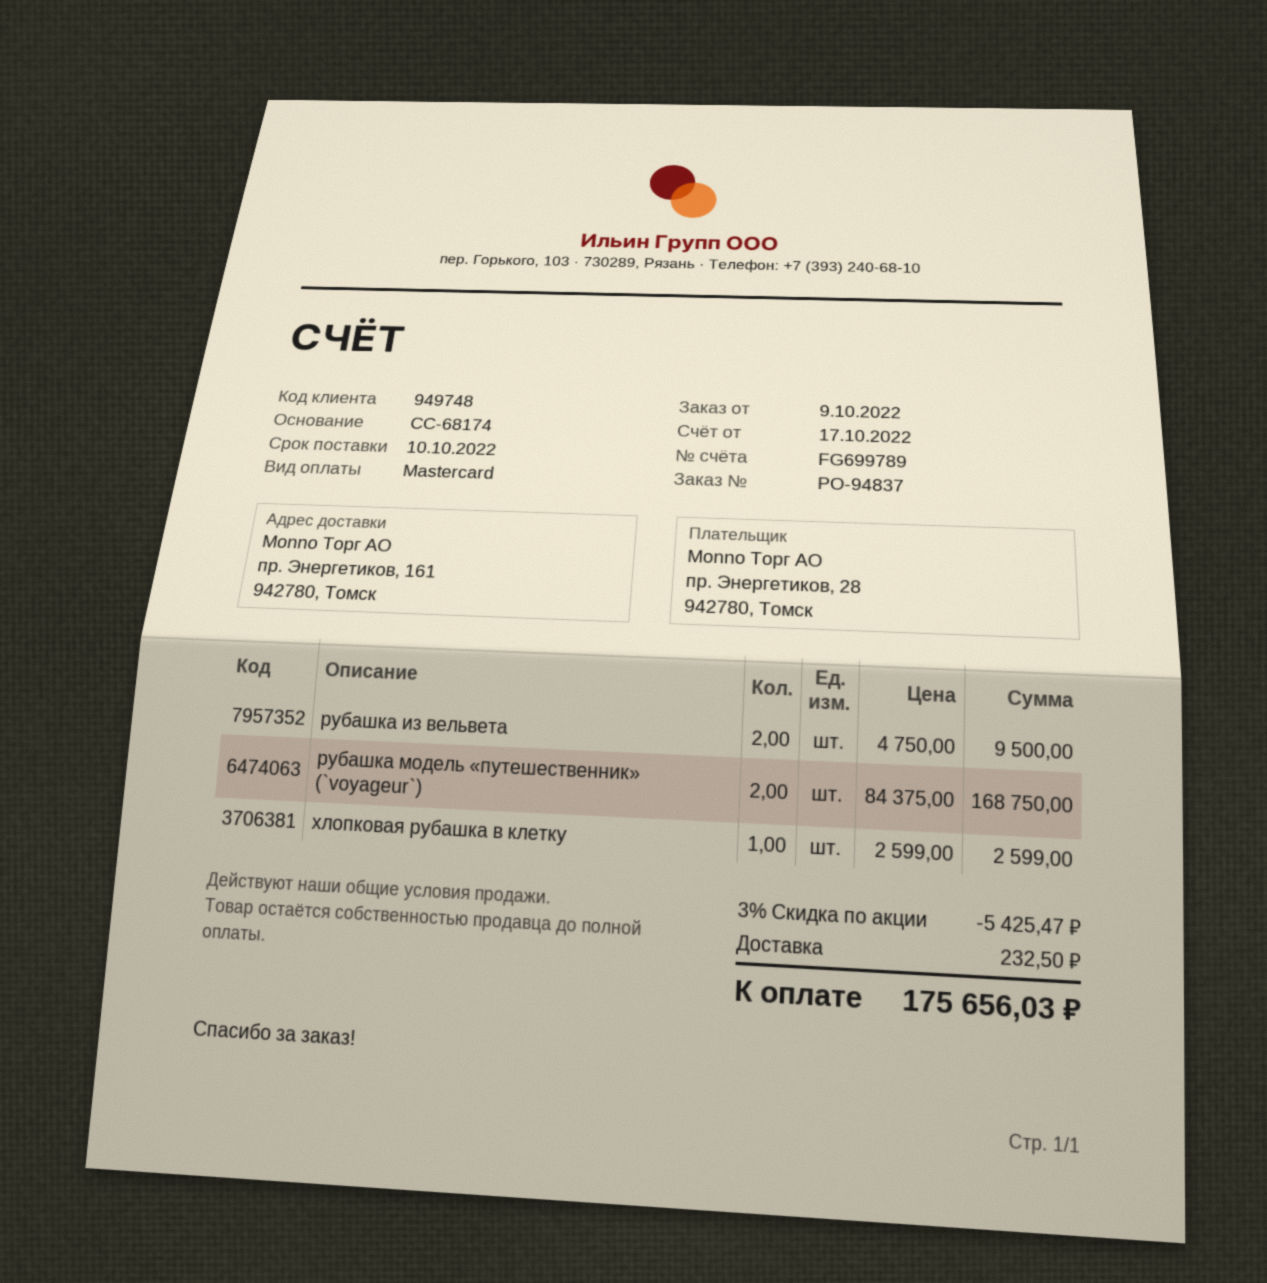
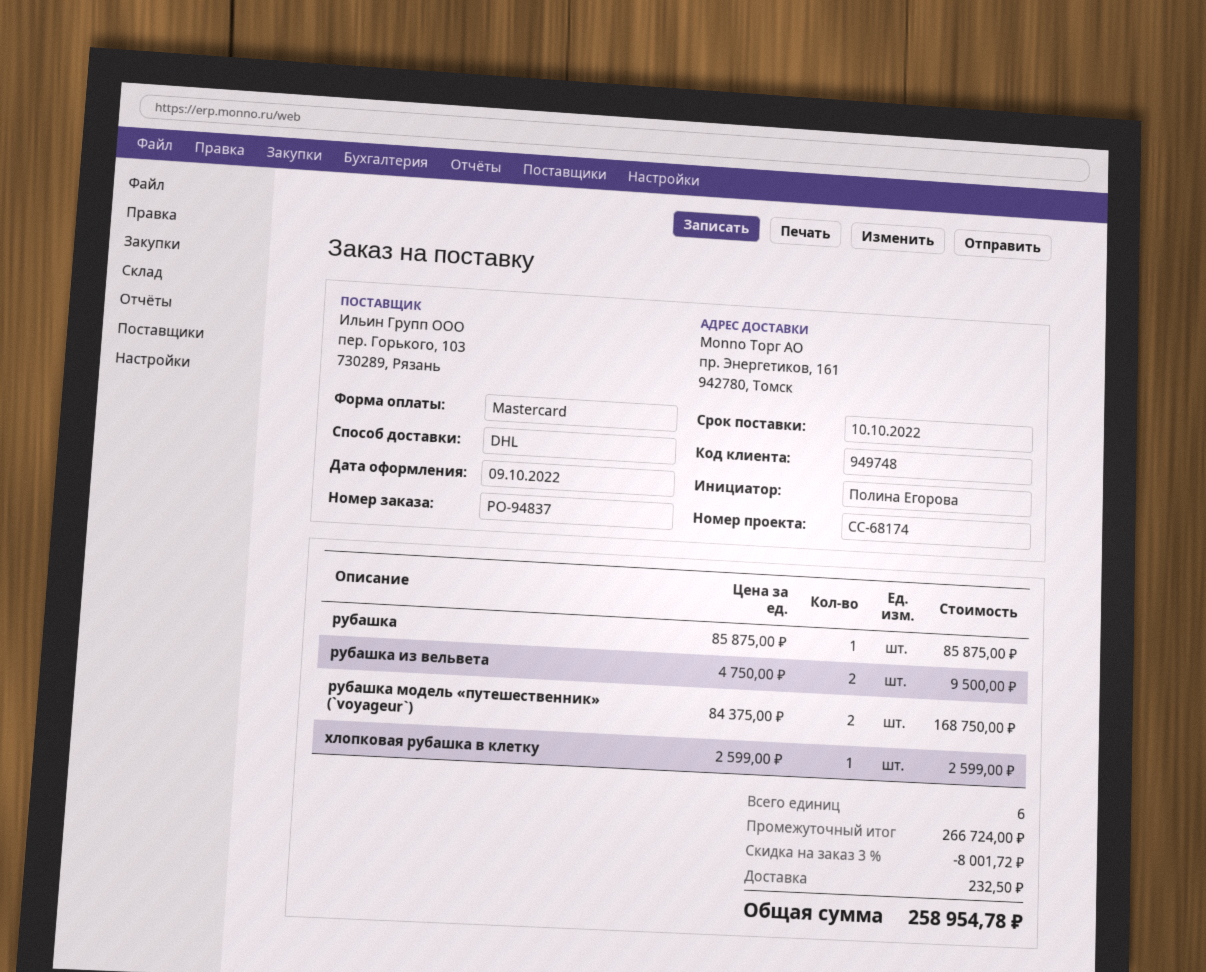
рубашка: none -> 1 x 85875.00 = 85875.00
discount: 3% = 5425.47 -> 3% = 8001.72
total: 175656.03 -> 258954.78

